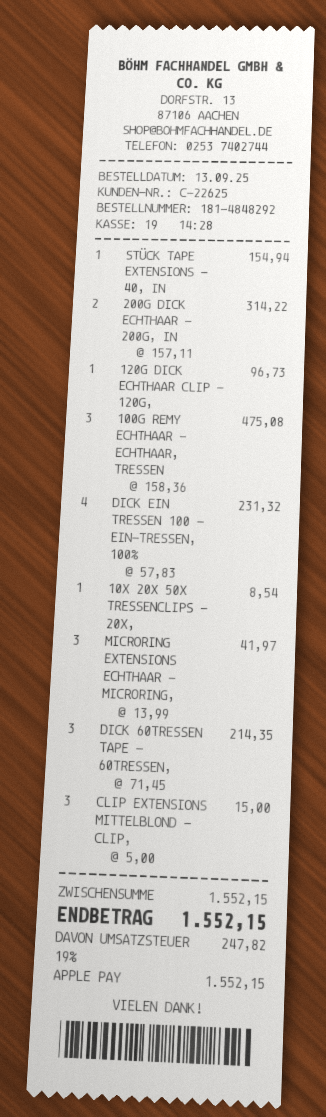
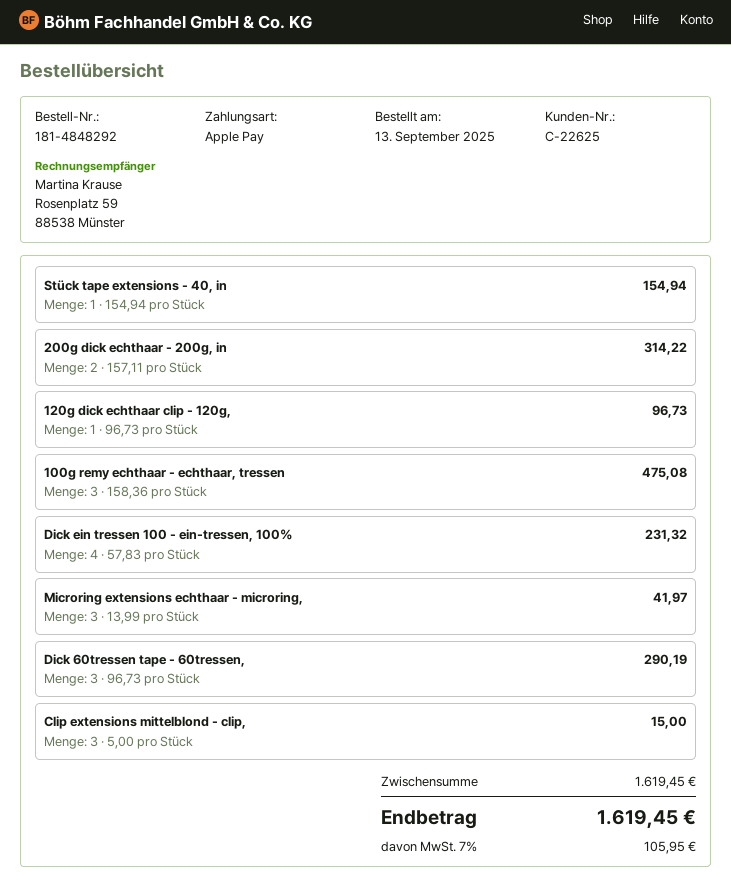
10X 20X 50X TRESSENCLIPS - 20X,: 1 x 8.54 = 8.54 -> none
DICK 60TRESSEN TAPE - 60TRESSEN,: 3 x 71.45 = 214.35 -> 3 x 96.73 = 290.19
subtotal: 1552.15 -> 1619.45
tax: 19% = 247.82 -> 7% = 105.95
total: 1552.15 -> 1619.45

